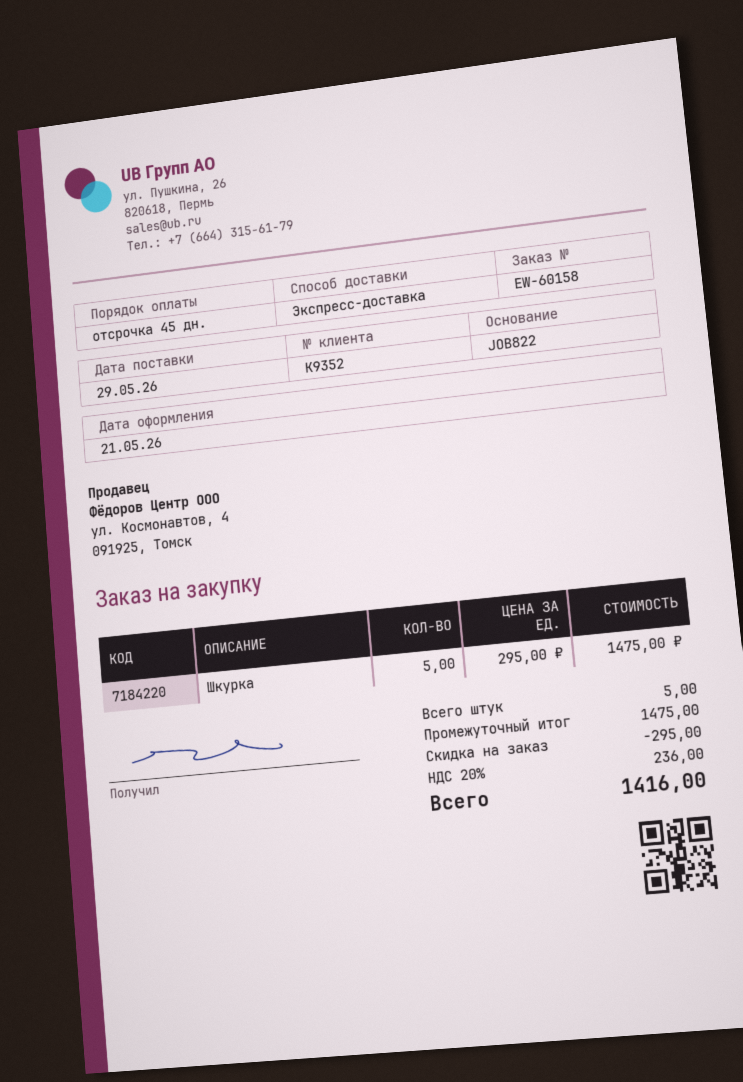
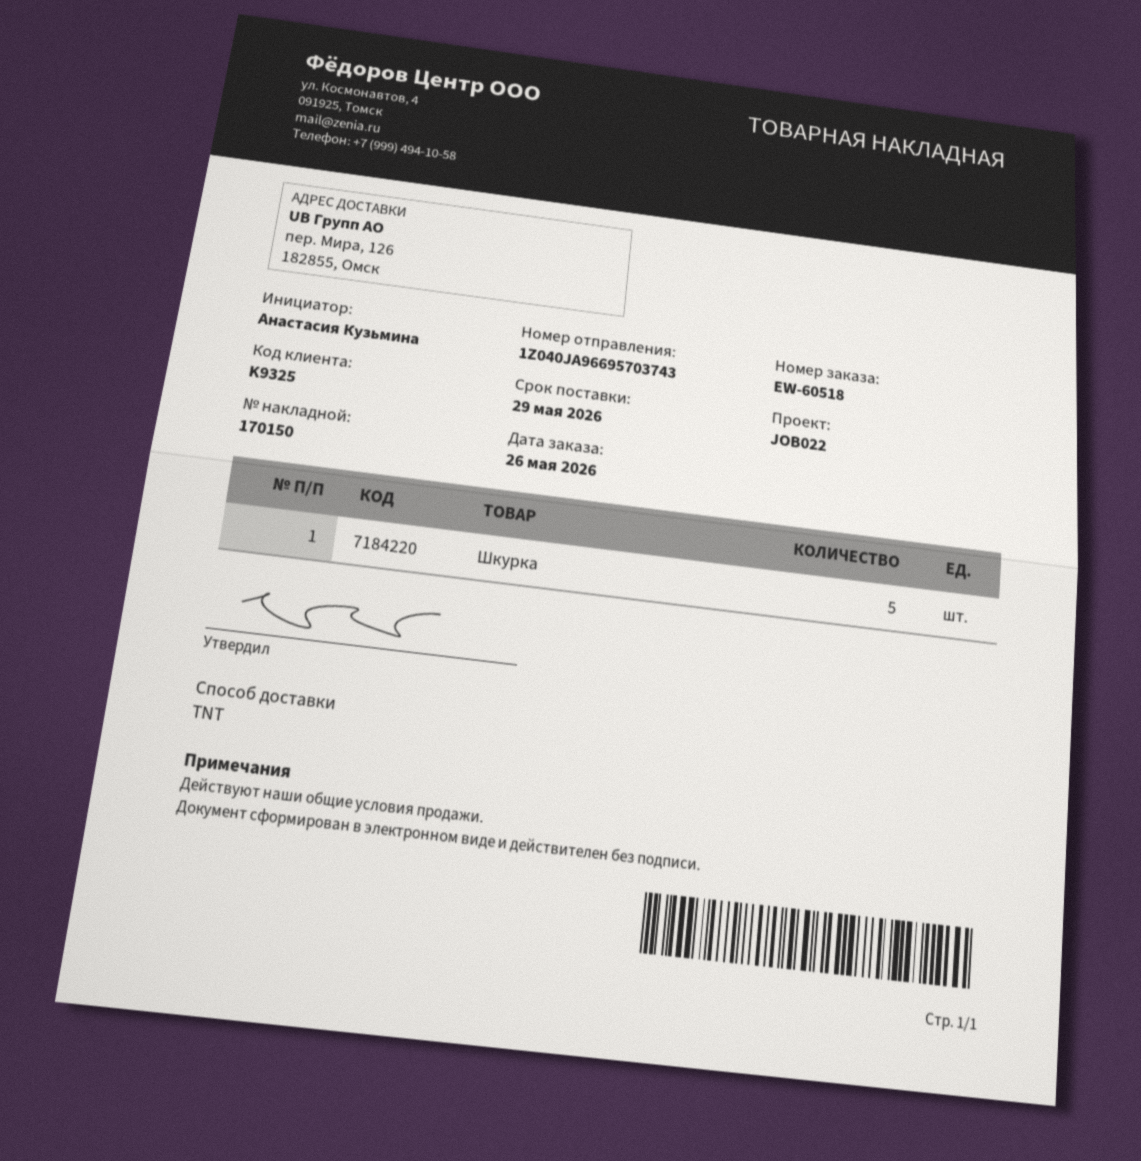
order number: EW-60158 -> EW-60518
order date: 2026-05-21 -> 2026-05-26
customer number: K9352 -> K9325
reference: JOB822 -> JOB022
shipping method: express -> TNT

